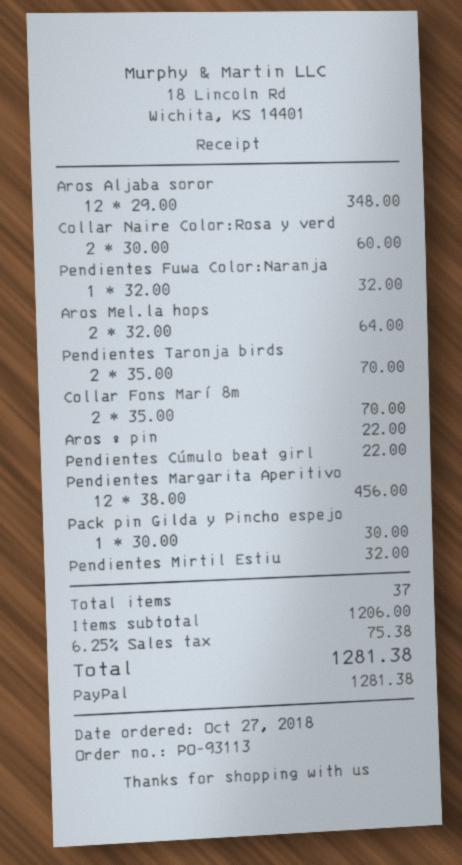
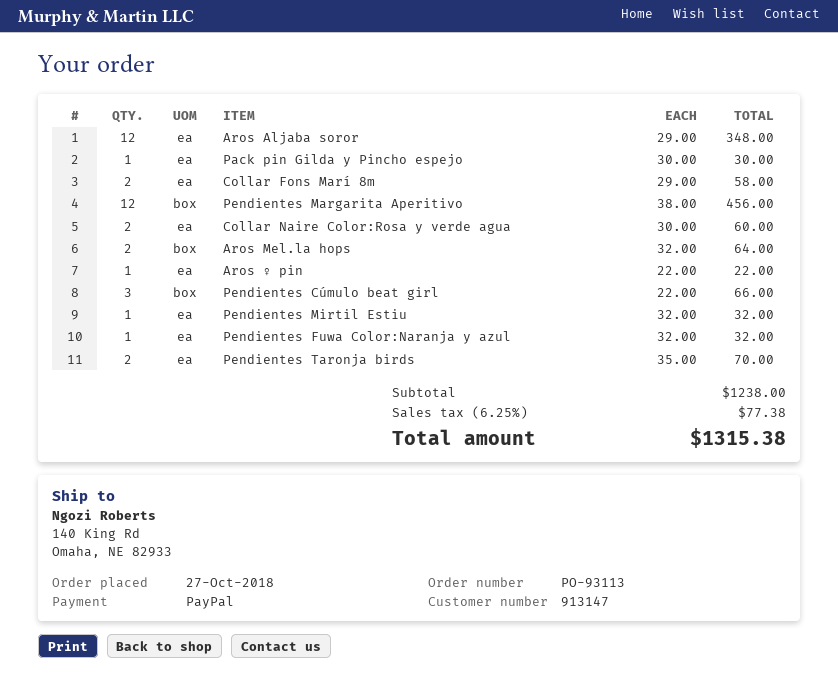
Collar Fons Marí 8m: 2 x 35.00 = 70.00 -> 2 x 29.00 = 58.00
Pendientes Cúmulo beat girl: 1 x 22.00 = 22.00 -> 3 x 22.00 = 66.00
subtotal: 1206.00 -> 1238.00
tax: 6.25% = 75.38 -> 6.25% = 77.38
total: 1281.38 -> 1315.38

